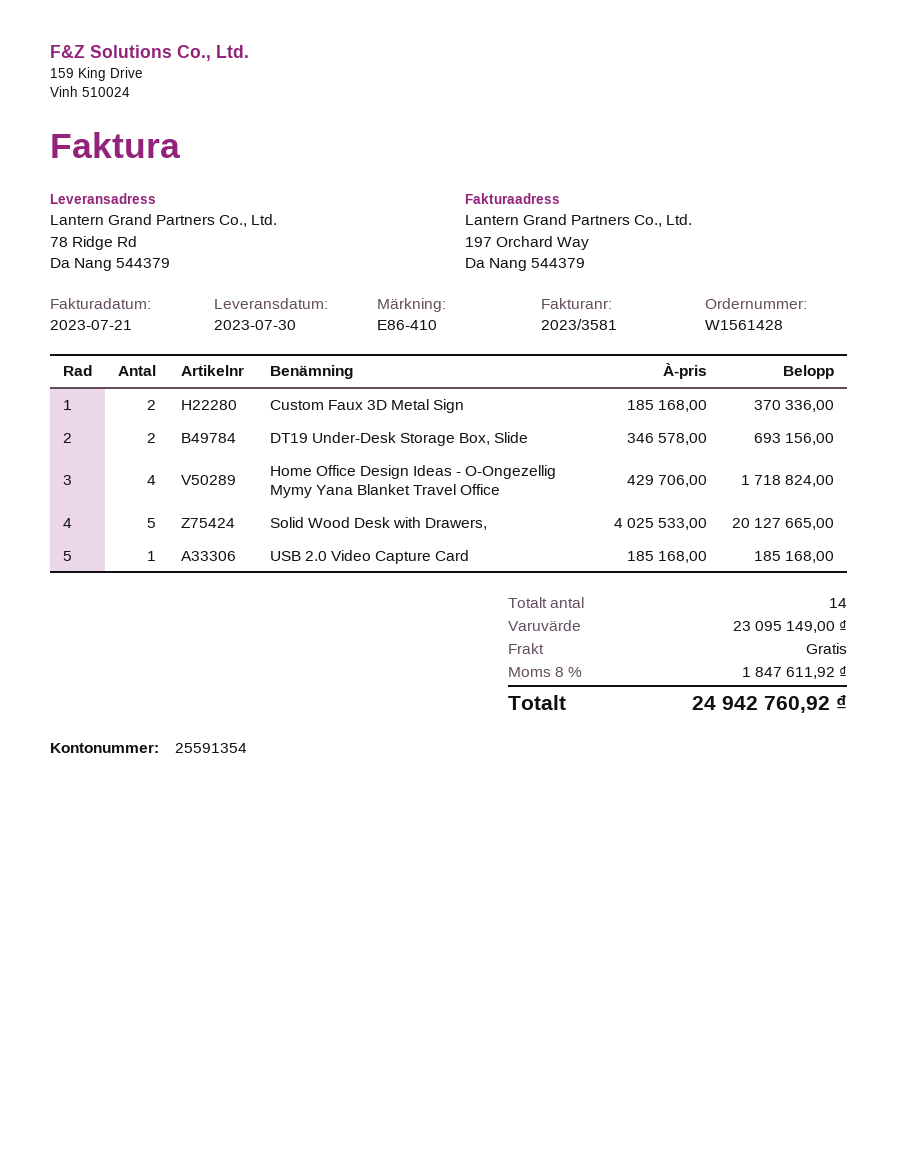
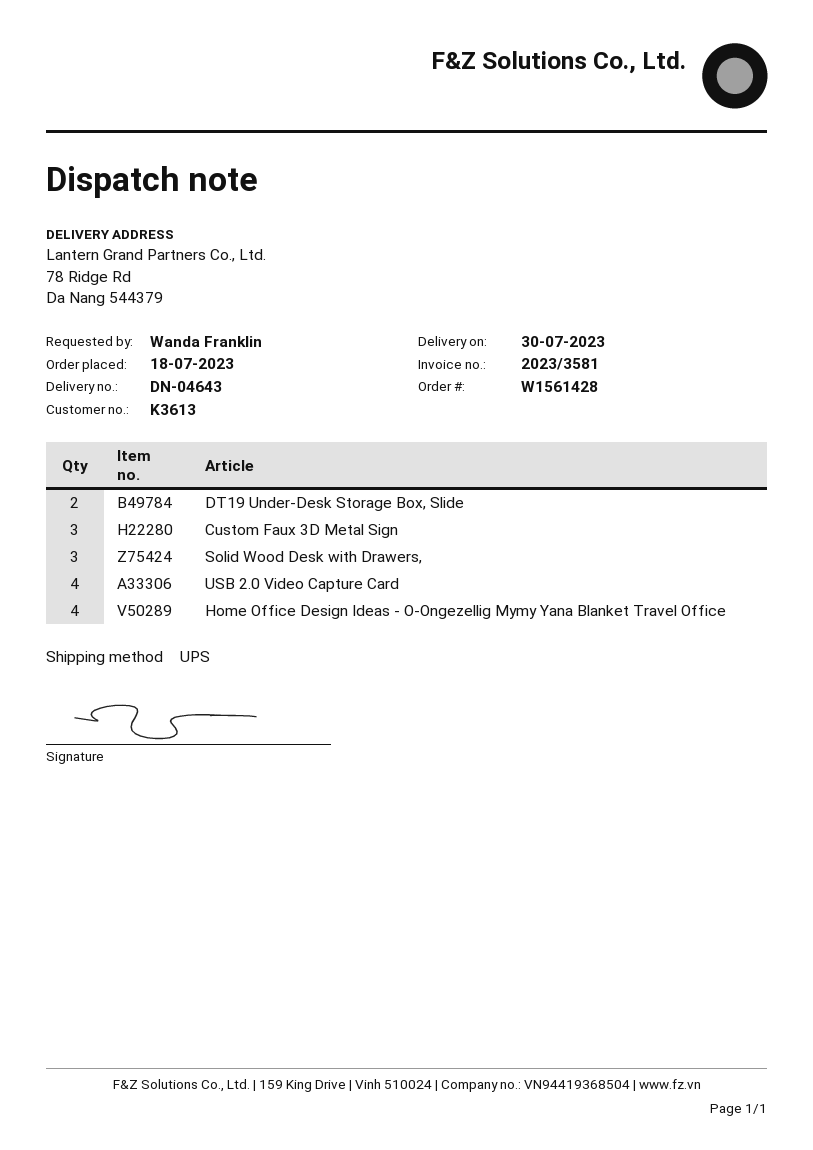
Custom Faux 3D Metal Sign: 2 -> 3
Solid Wood Desk with Drawers,: 5 -> 3
USB 2.0 Video Capture Card: 1 -> 4

